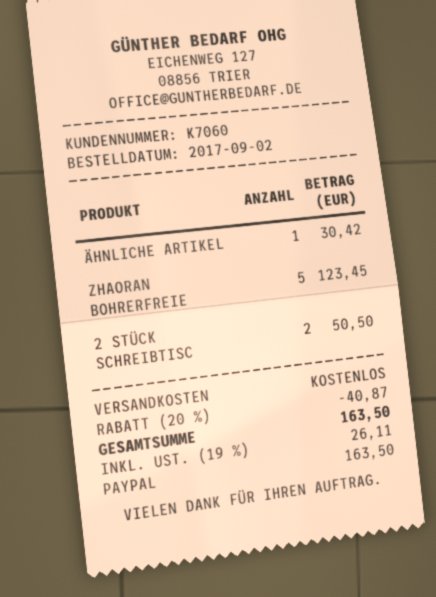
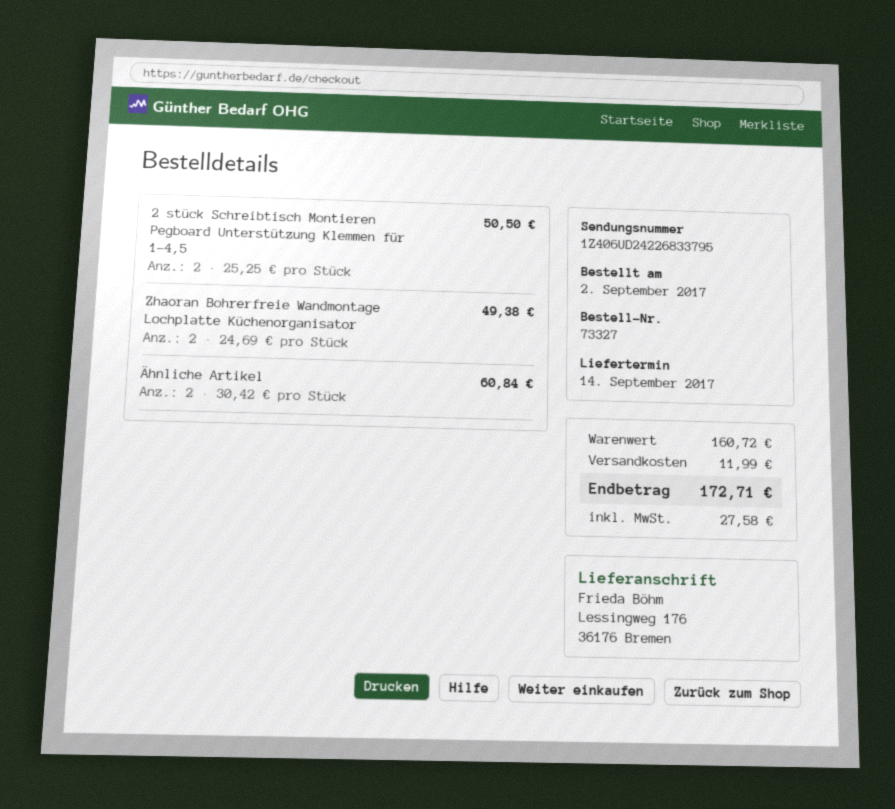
ÄHNLICHE ARTIKEL: 1 for 30.42 -> 2 for 60.84
ZHAORAN BOHRERFREIE: 5 for 123.45 -> 2 for 49.38
discount: 20% = 40.87 -> none
shipping: 0.00 -> 11.99
tax: 26.11 -> 27.58
total: 163.50 -> 172.71

